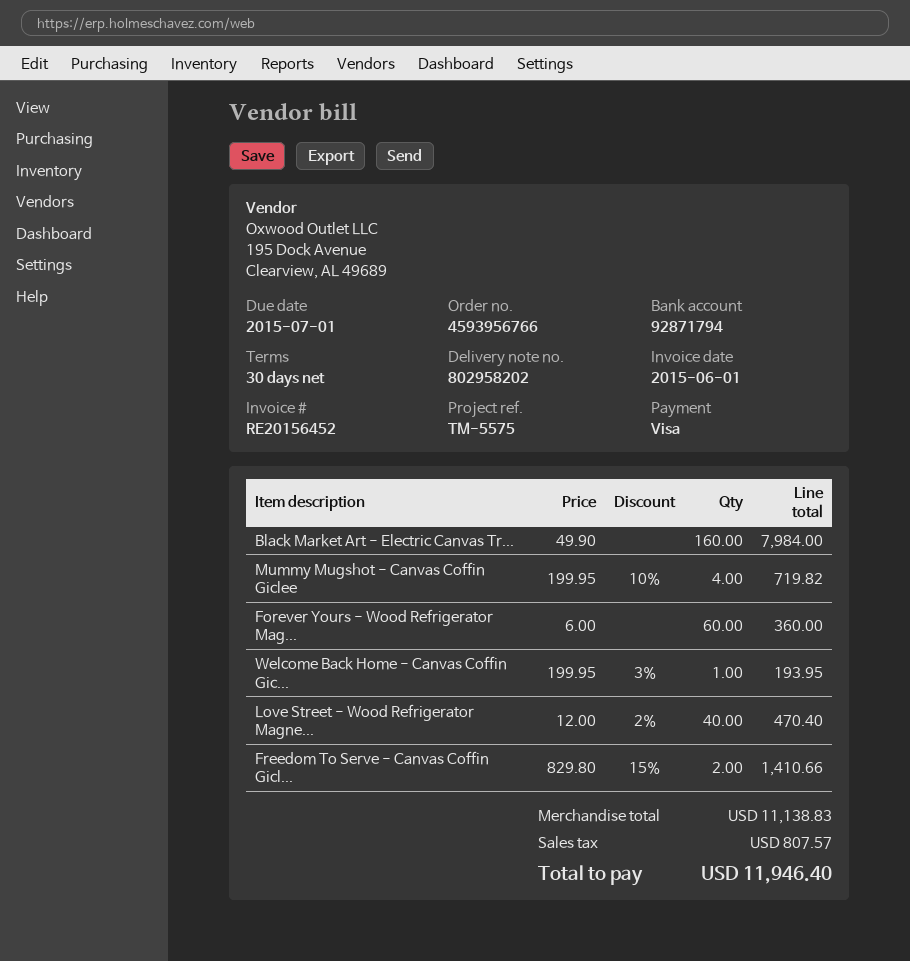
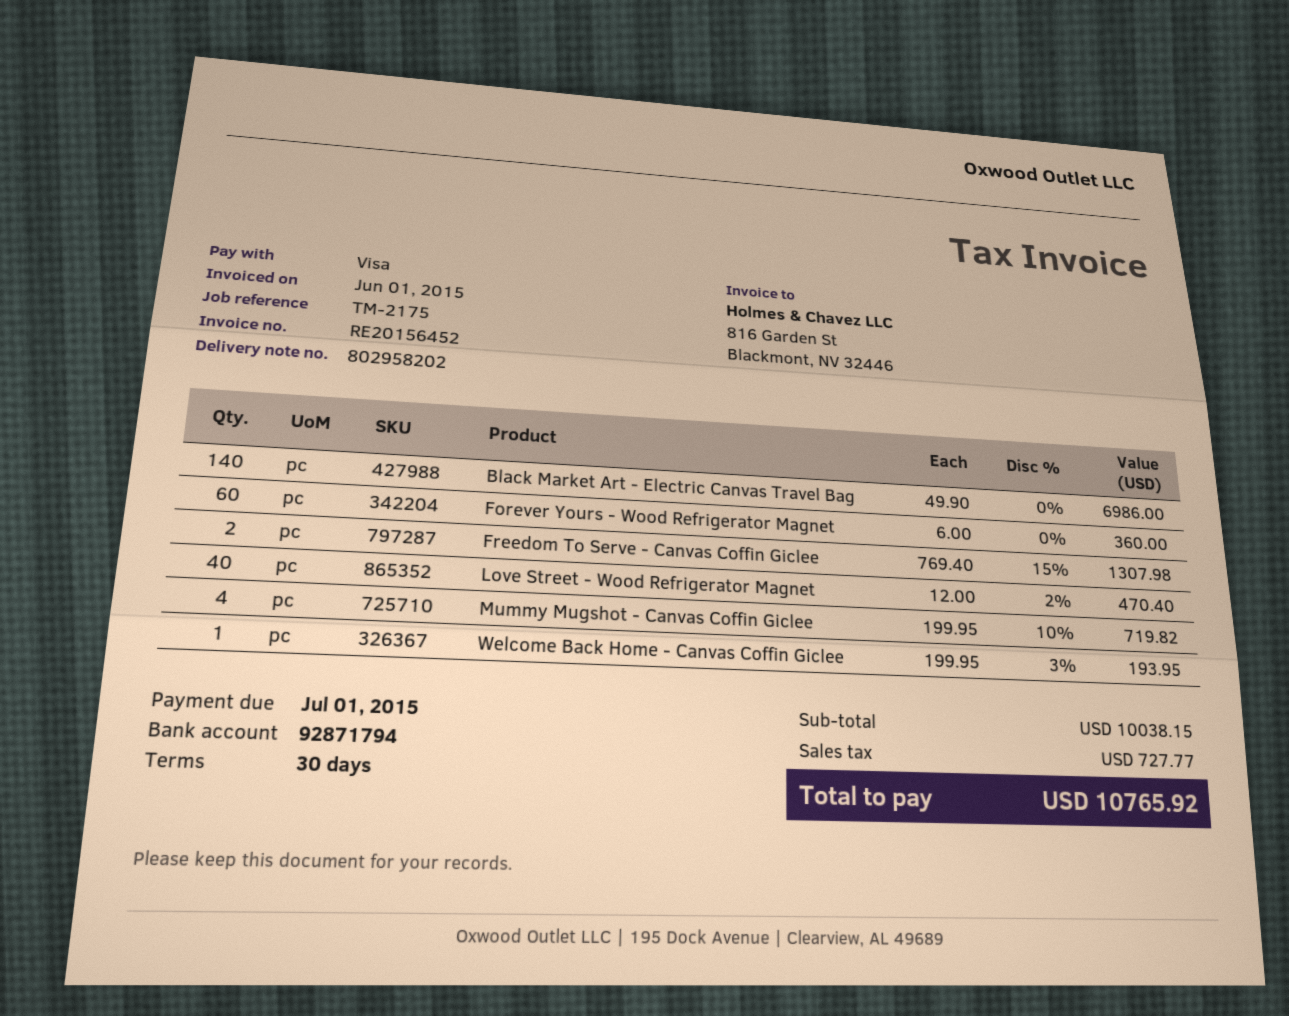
reference: TM-5575 -> TM-2175
Black Market Art - Electric Canvas Tr...: 160 x 49.90 = 7984.00 -> 140 x 49.90 = 6986.00
Freedom To Serve - Canvas Coffin Gicl...: 2 x 829.80 - 15% = 1410.66 -> 2 x 769.40 - 15% = 1307.98
subtotal: 11138.83 -> 10038.15
tax: 807.57 -> 727.77
total: 11946.40 -> 10765.92

